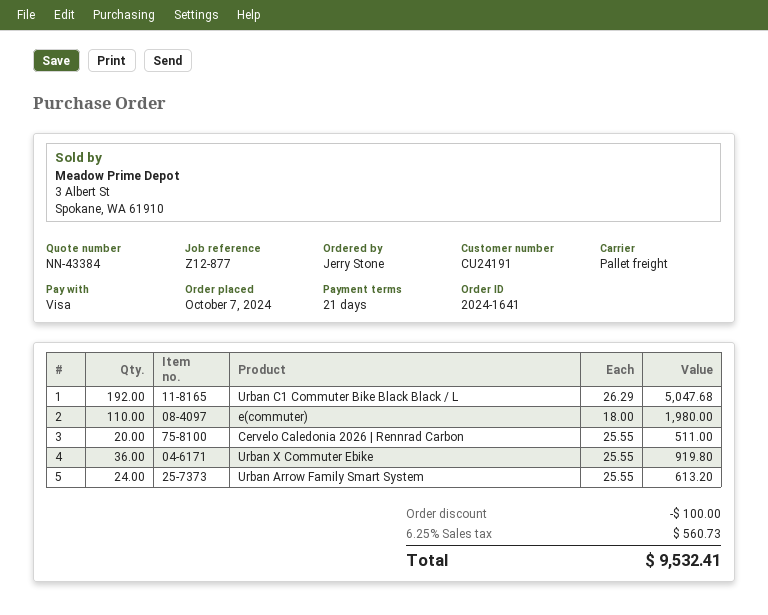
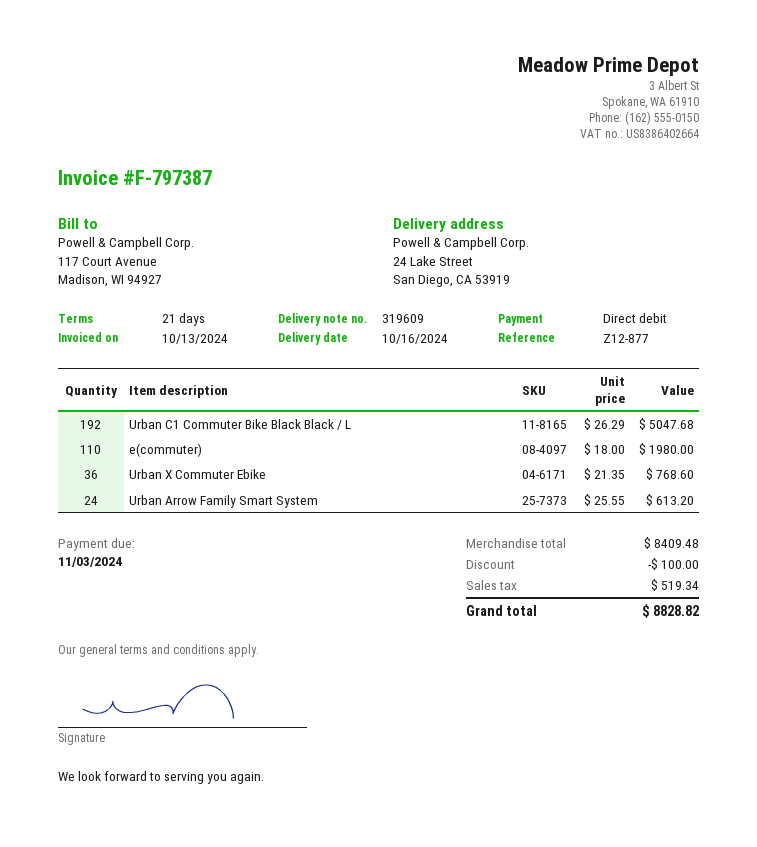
payment method: Visa -> direct debit
Cervelo Caledonia 2026 | Rennrad Carbon: 20 x 25.55 = 511.00 -> none
Urban X Commuter Ebike: 36 x 25.55 = 919.80 -> 36 x 21.35 = 768.60
tax: 560.73 -> 519.34
total: 9532.41 -> 8828.82

